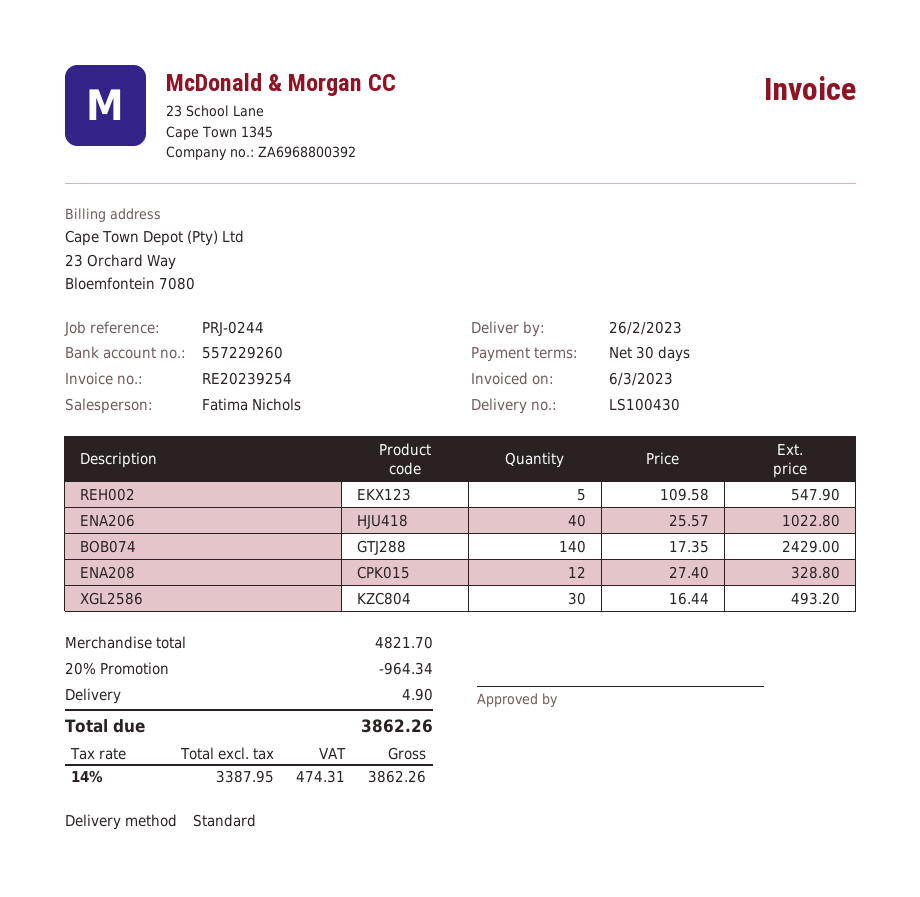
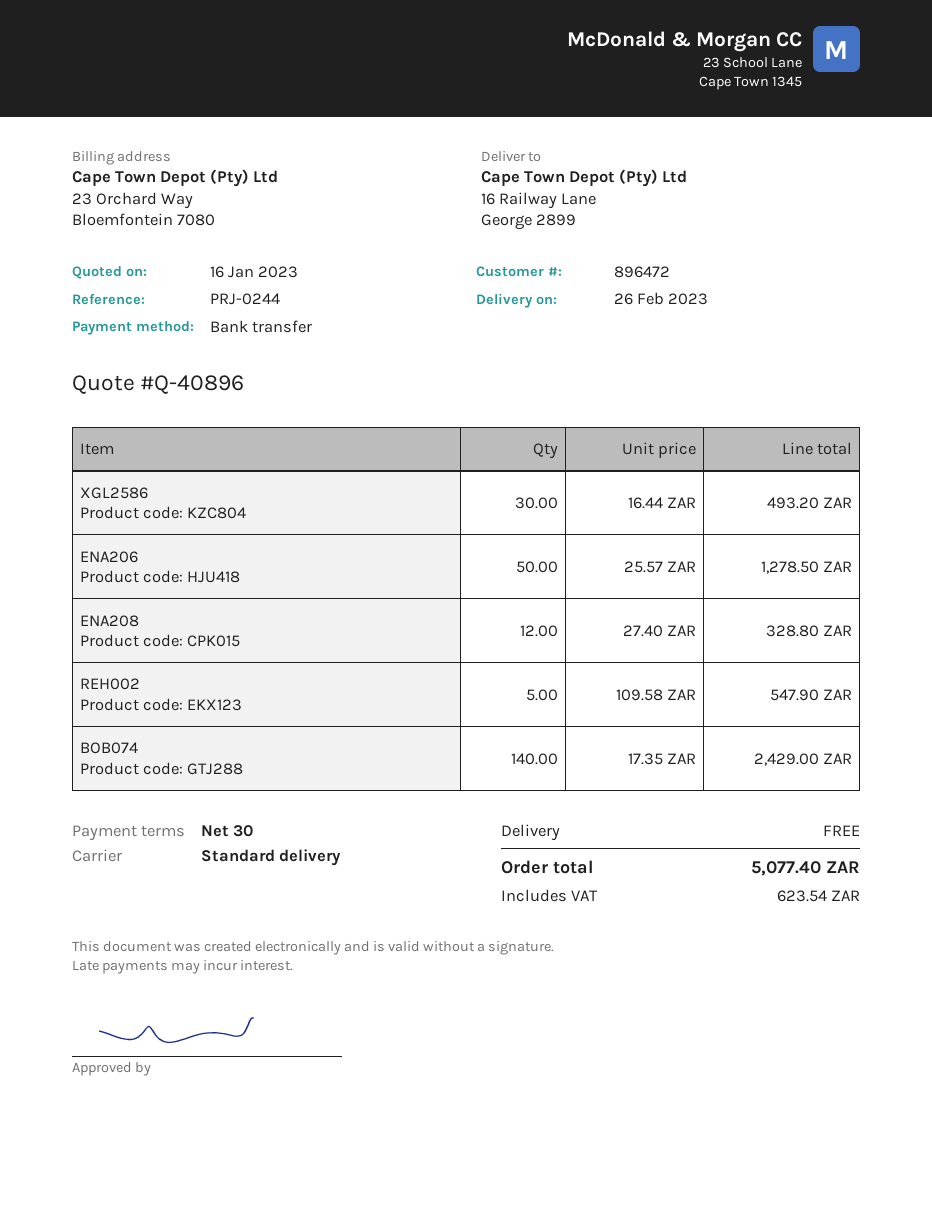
ENA206: 40 x 25.57 = 1022.80 -> 50 x 25.57 = 1278.50
discount: 20% = 964.34 -> none
shipping: 4.90 -> 0.00
tax: 474.31 -> 623.54
total: 3862.26 -> 5077.40

